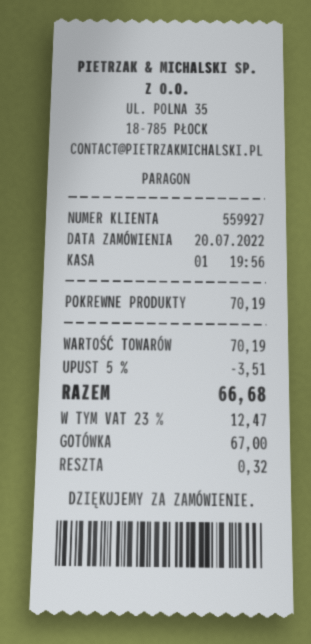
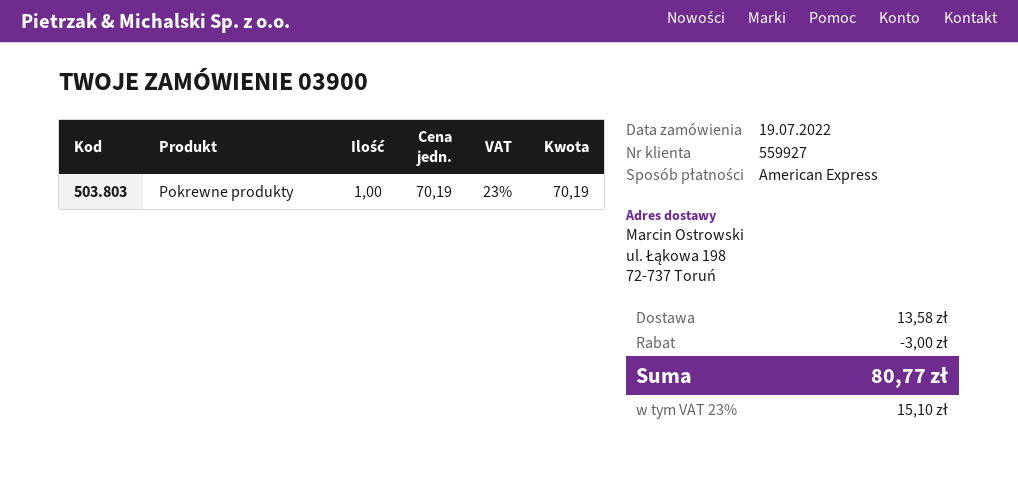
order date: 2022-07-20 -> 2022-07-19
payment method: cash -> American Express
discount: 3.51 -> 3.00
shipping: none -> 13.58
tax: 23% = 12.47 -> 23% = 15.10
total: 66.68 -> 80.77

